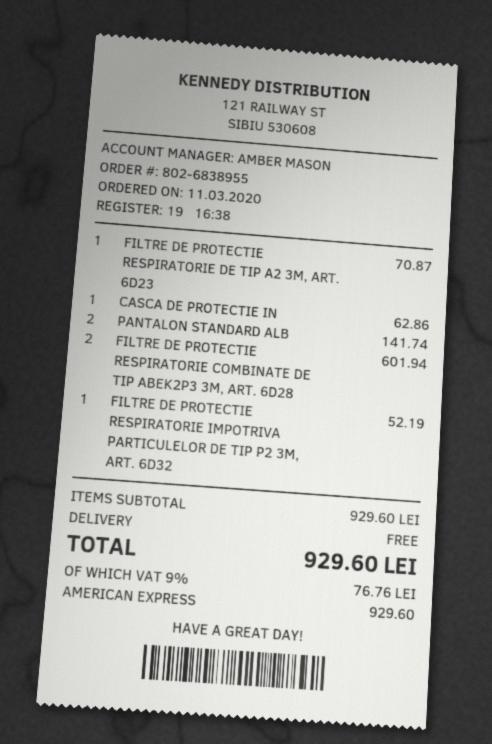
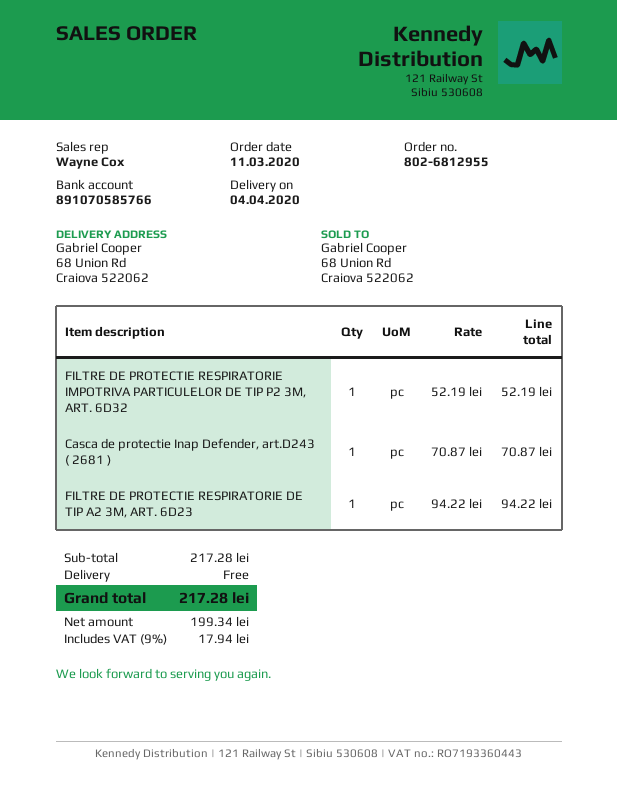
order number: 802-6838955 -> 802-6812955
sales rep: AMBER MASON -> Wayne Cox
FILTRE DE PROTECTIE RESPIRATORIE DE TIP A2 3M, ART. 6D23: 1 for 70.87 -> 1 for 94.22
CASCA DE PROTECTIE IN: 1 for 62.86 -> 1 for 70.87
PANTALON STANDARD ALB: 2 for 141.74 -> none
FILTRE DE PROTECTIE RESPIRATORIE COMBINATE DE TIP ABEK2P3 3M, ART. 6D28: 2 for 601.94 -> none
subtotal: 929.60 -> 217.28
tax: 9% = 76.76 -> 9% = 17.94
total: 929.60 -> 217.28

